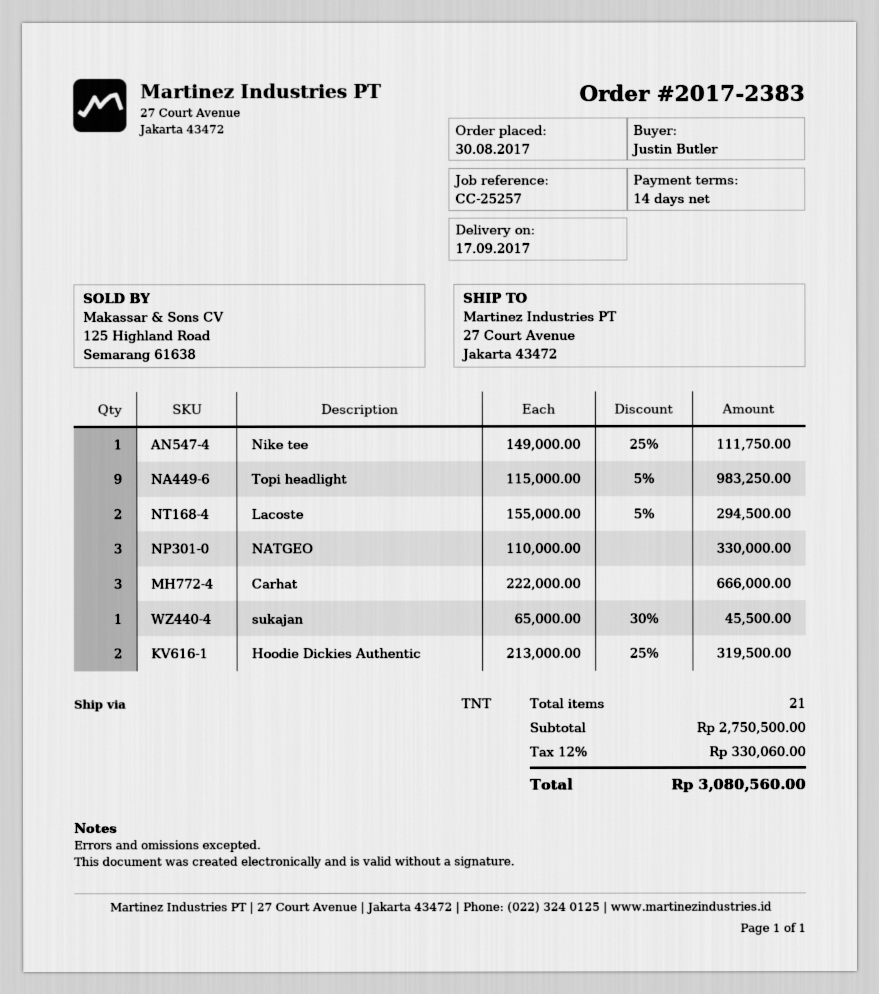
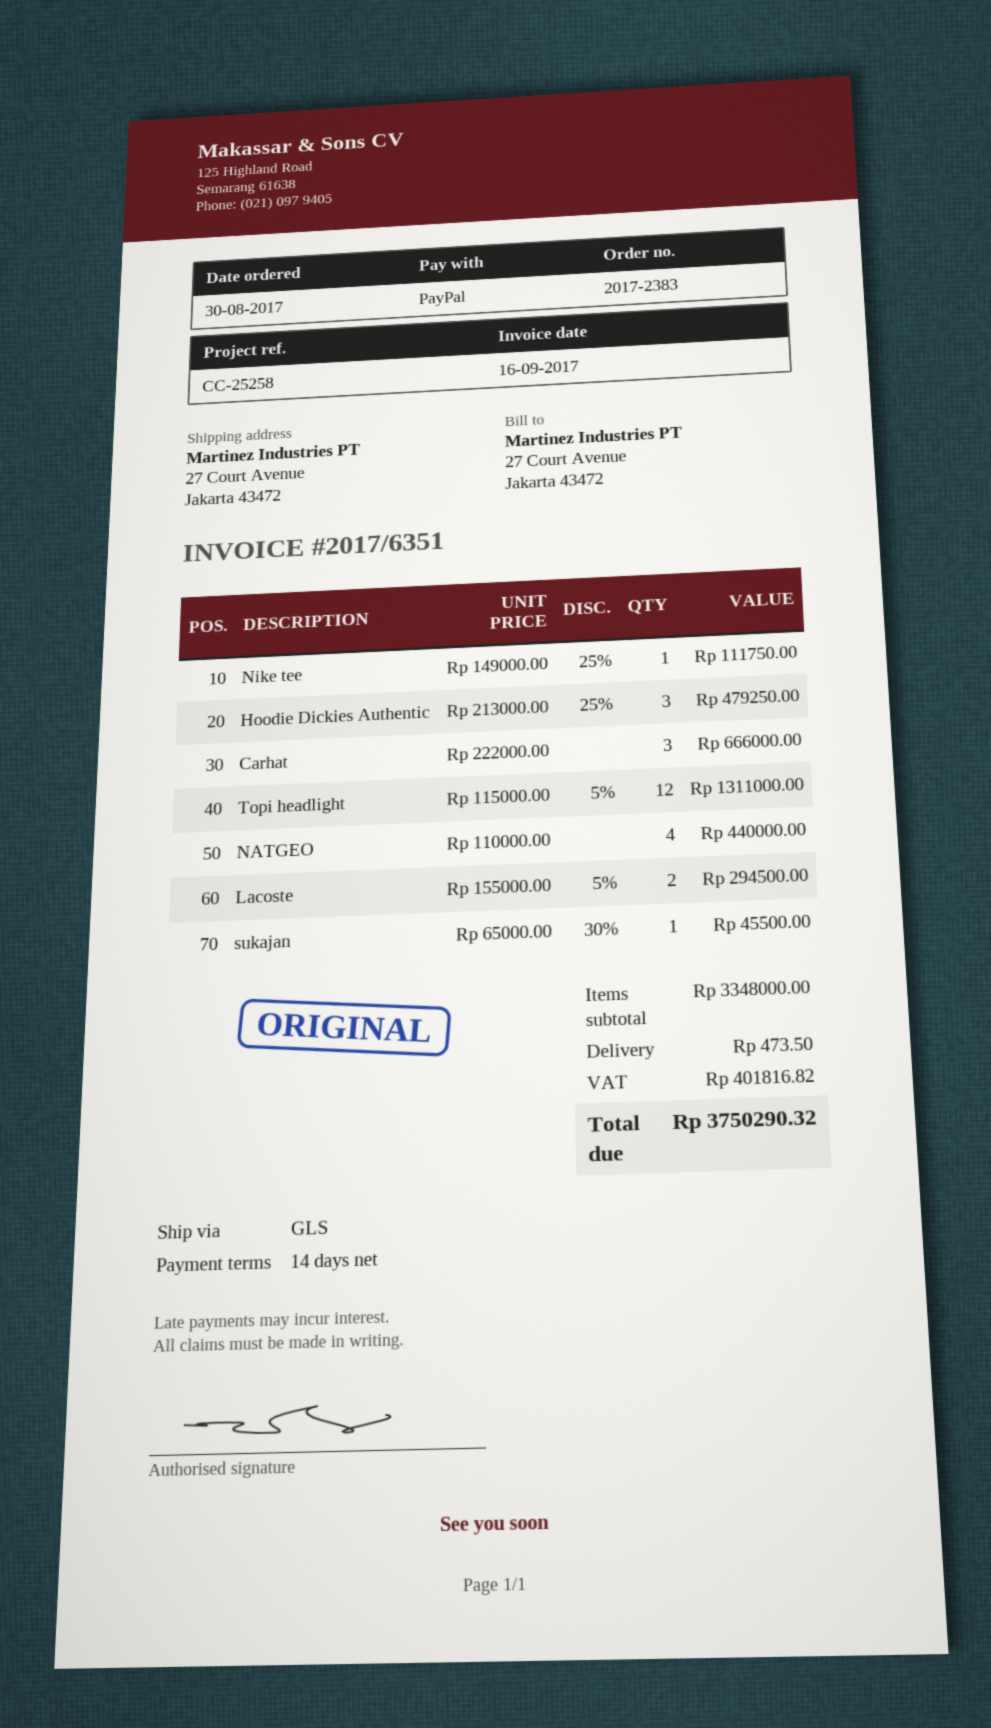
reference: CC-25257 -> CC-25258
shipping method: TNT -> GLS
Topi headlight: 9 x 115000.00 - 5% = 983250.00 -> 12 x 115000.00 - 5% = 1311000.00
NATGEO: 3 x 110000.00 = 330000.00 -> 4 x 110000.00 = 440000.00
Hoodie Dickies Authentic: 2 x 213000.00 - 25% = 319500.00 -> 3 x 213000.00 - 25% = 479250.00
subtotal: 2750500.00 -> 3348000.00
shipping: none -> 473.50
tax: 330060.00 -> 401816.82
total: 3080560.00 -> 3750290.32

